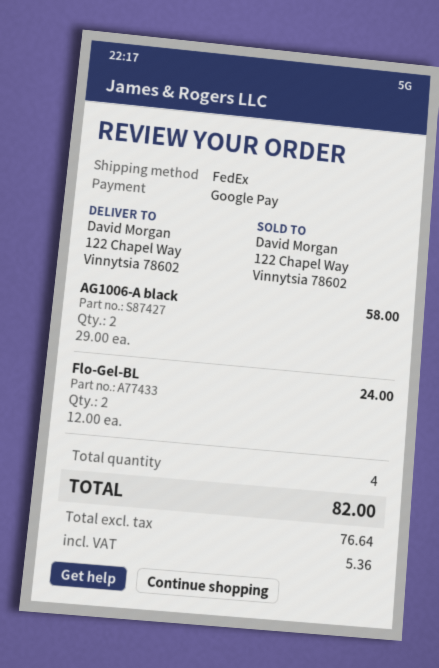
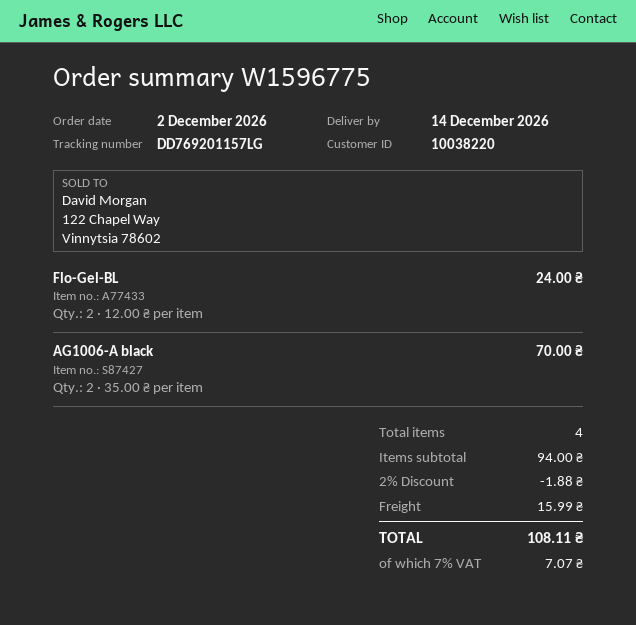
AG1006-A black: 2 x 29.00 = 58.00 -> 2 x 35.00 = 70.00
discount: none -> 2% = 1.88
shipping: none -> 15.99
tax: 5.36 -> 7.07
total: 82.00 -> 108.11

